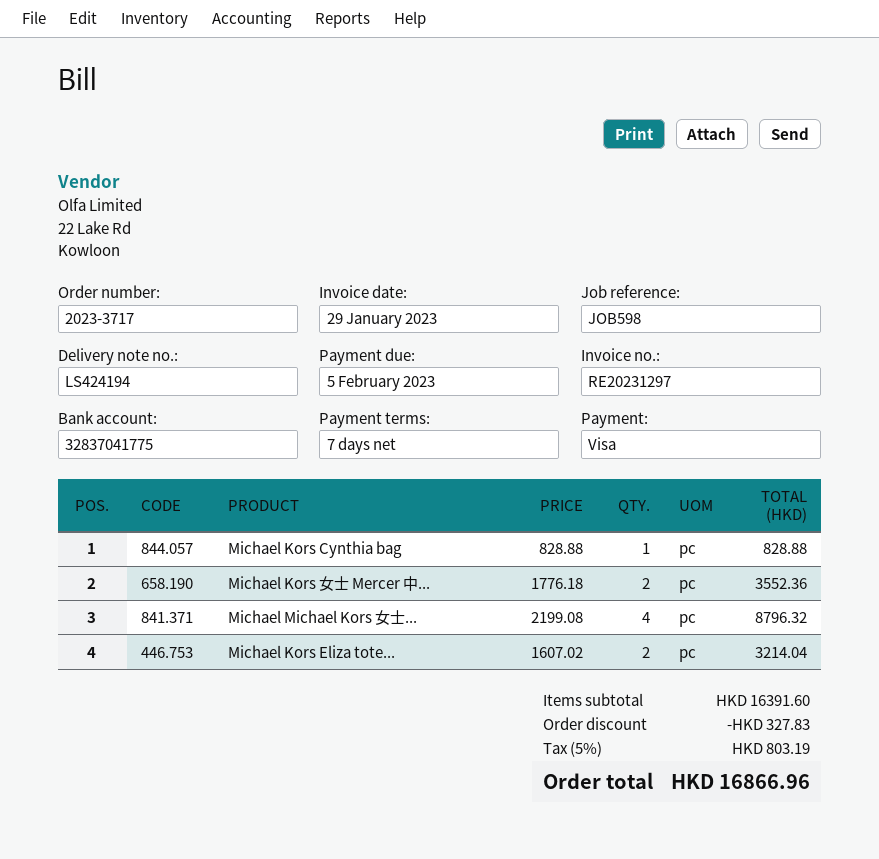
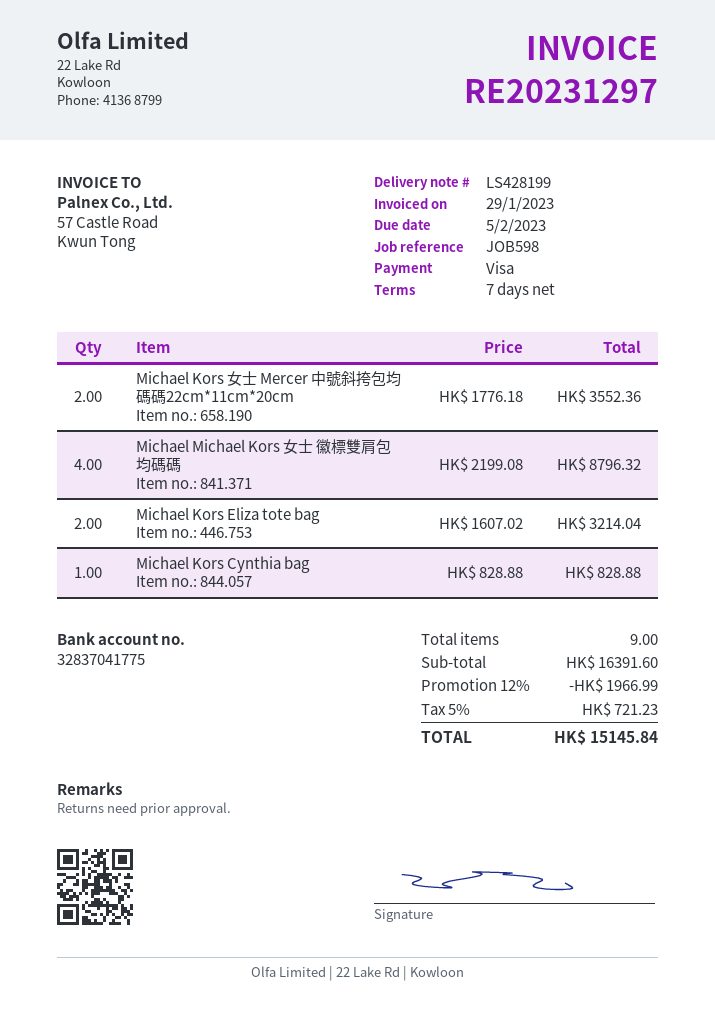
delivery note number: LS424194 -> LS428199
discount: 327.83 -> 1966.99
tax: 5% = 803.19 -> 5% = 721.23
total: 16866.96 -> 15145.84

